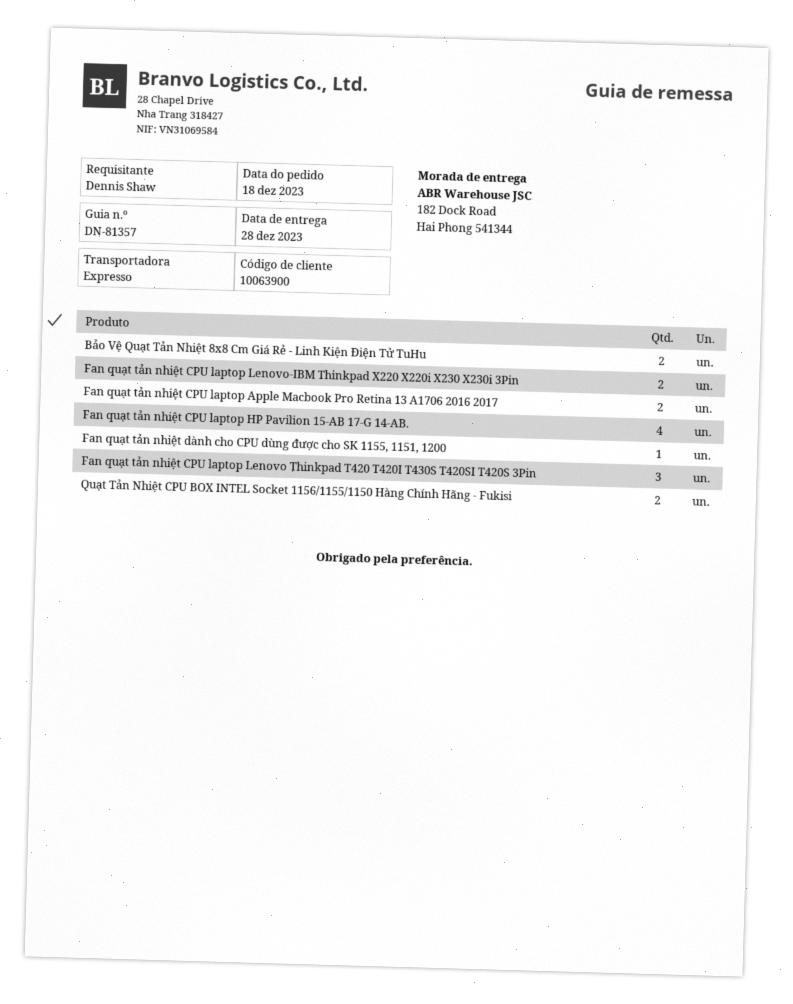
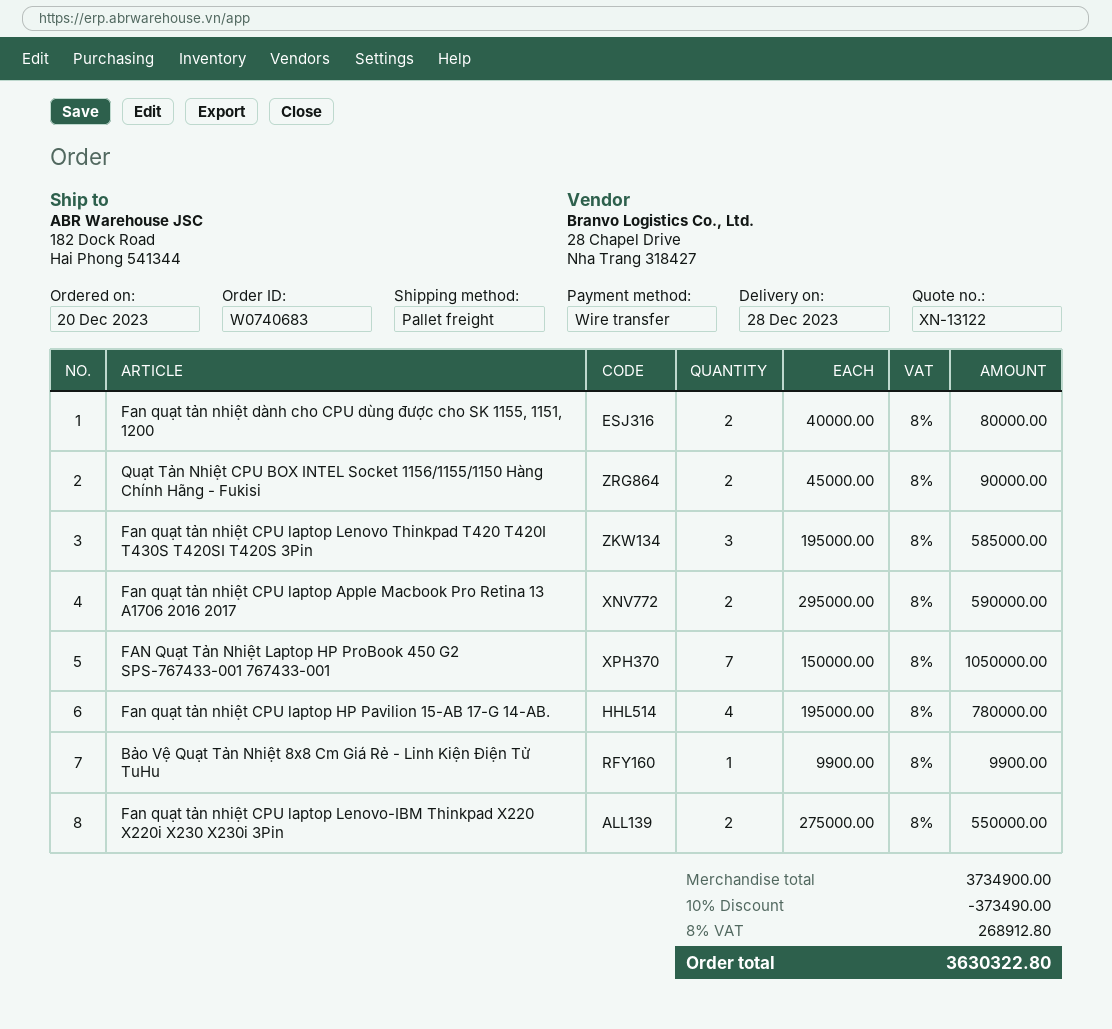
order date: 2023-12-18 -> 2023-12-20
shipping method: express -> pallet freight
Bảo Vệ Quạt Tản Nhiệt 8x8 Cm Giá Rẻ - Linh Kiện Điện Tử TuHu: 2 -> 1
Fan quạt tản nhiệt dành cho CPU dùng được cho SK 1155, 1151, 1200: 1 -> 2
FAN Quạt Tản Nhiệt Laptop HP ProBook 450 G2 SPS-767433-001 767433-001: none -> 7

